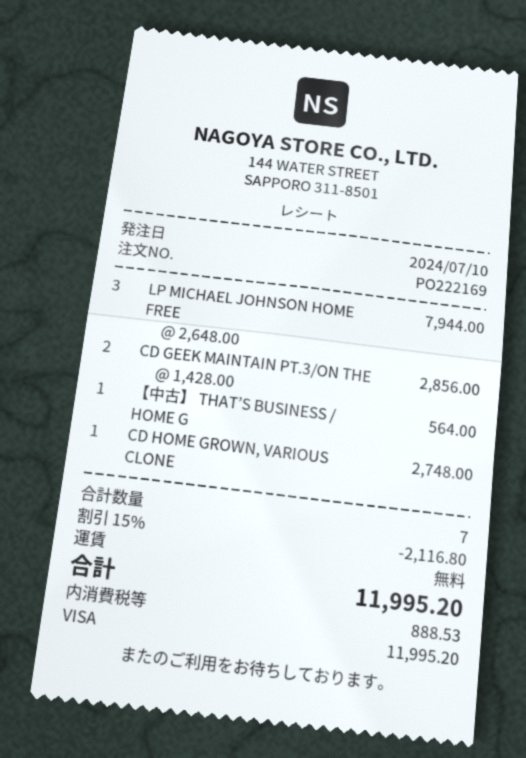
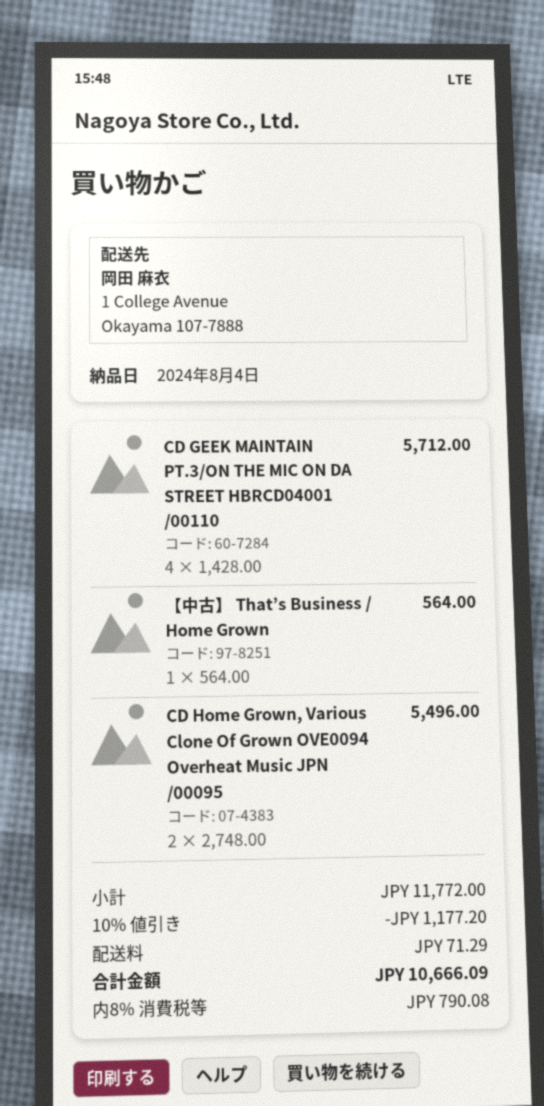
LP MICHAEL JOHNSON HOME FREE: 3 x 2648.00 = 7944.00 -> none
CD GEEK MAINTAIN PT.3/ON THE: 2 x 1428.00 = 2856.00 -> 4 x 1428.00 = 5712.00
CD HOME GROWN, VARIOUS CLONE: 1 x 2748.00 = 2748.00 -> 2 x 2748.00 = 5496.00
discount: 15% = 2116.80 -> 10% = 1177.20
shipping: 0.00 -> 71.29
tax: 888.53 -> 790.08
total: 11995.20 -> 10666.09

